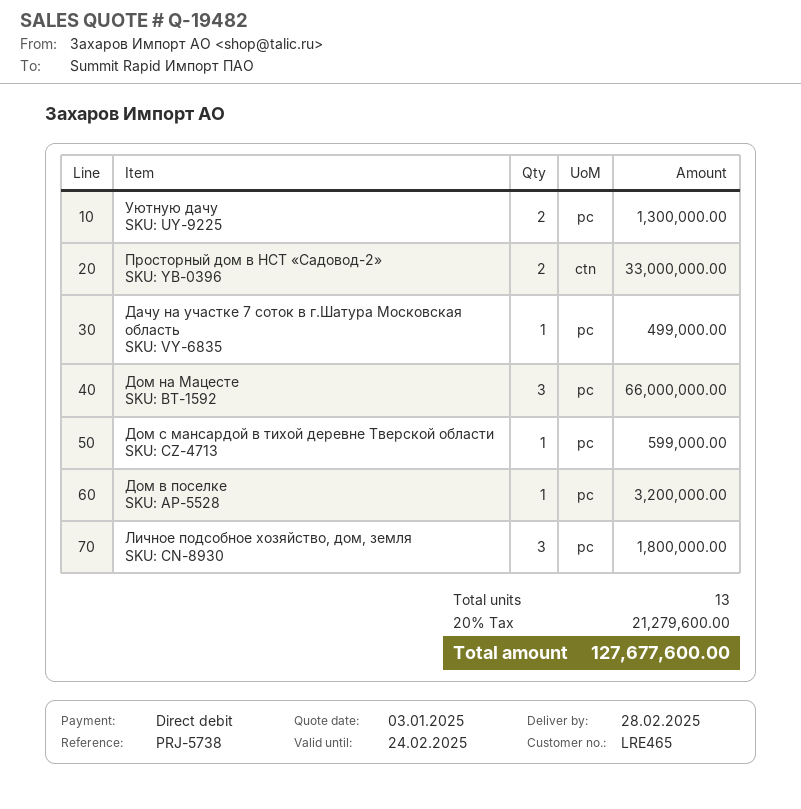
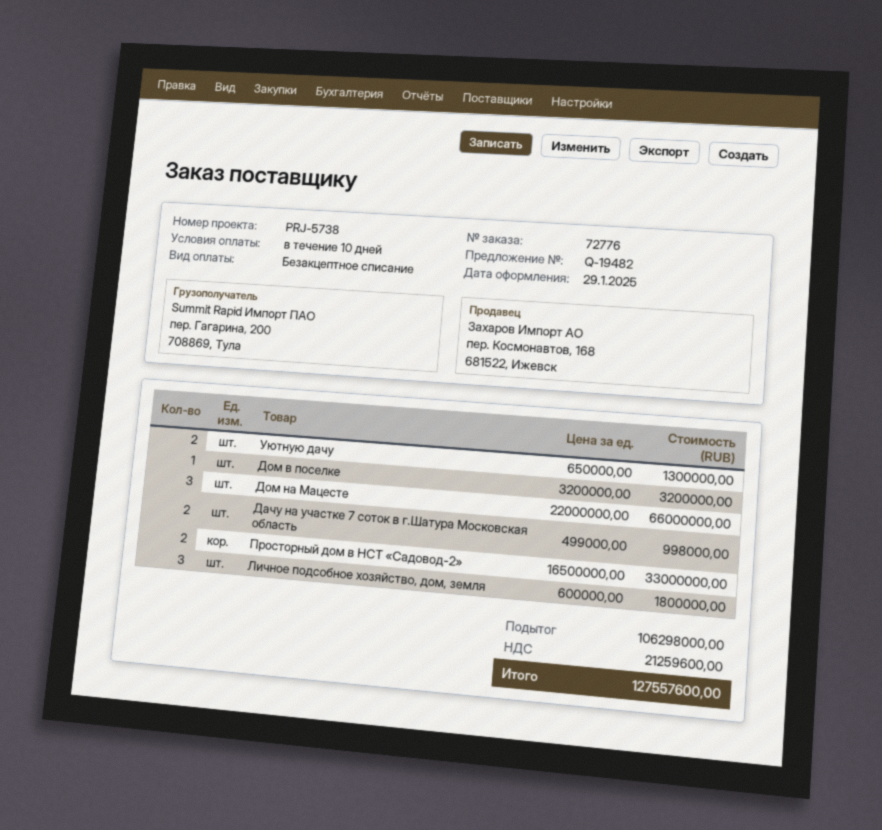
Дачу на участке 7 соток в г.Шатура Московская область: 1 for 499000.00 -> 2 for 998000.00
Дом с мансардой в тихой деревне Тверской области: 1 for 599000.00 -> none
tax: 21279600.00 -> 21259600.00
total: 127677600.00 -> 127557600.00

